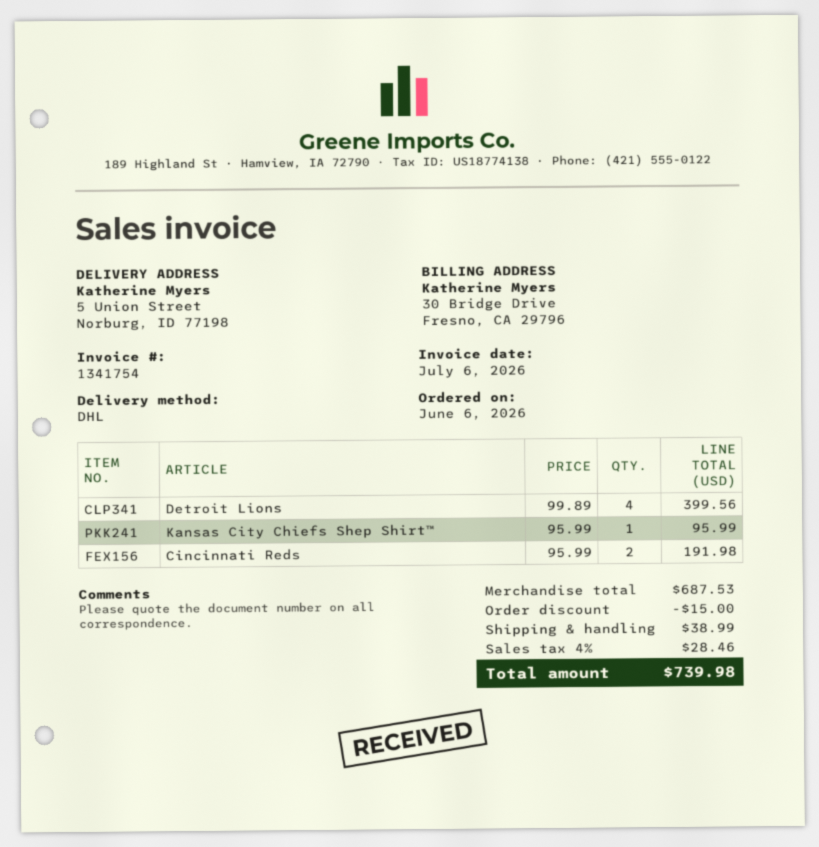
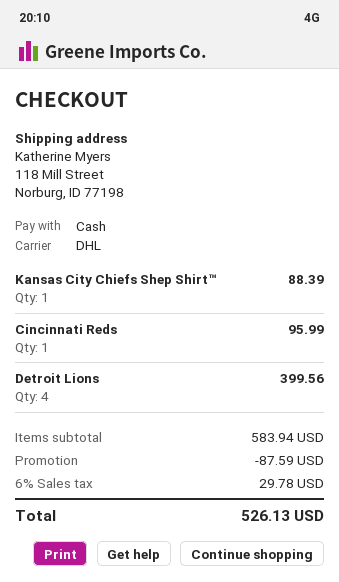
ship to: 5 Union Street, Norburg, ID 77198 -> 118 Mill Street, Norburg, ID 77198
Kansas City Chiefs Shep Shirt™: 1 for 95.99 -> 1 for 88.39
Cincinnati Reds: 2 for 191.98 -> 1 for 95.99
subtotal: 687.53 -> 583.94
discount: 15.00 -> 87.59
shipping: 38.99 -> none
tax: 4% = 28.46 -> 6% = 29.78
total: 739.98 -> 526.13

